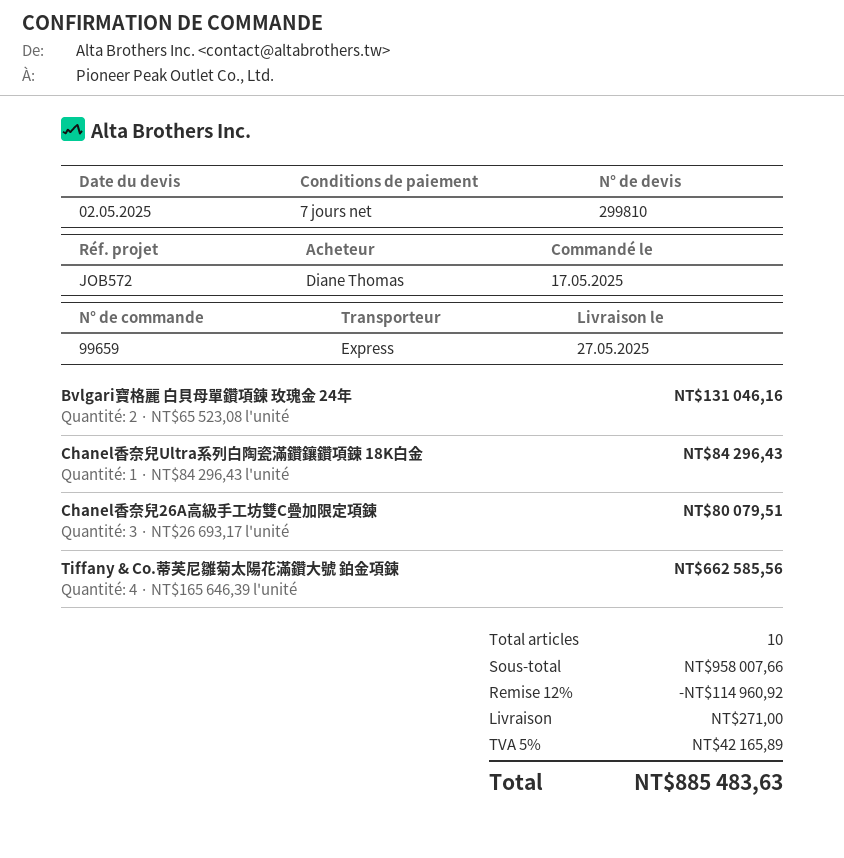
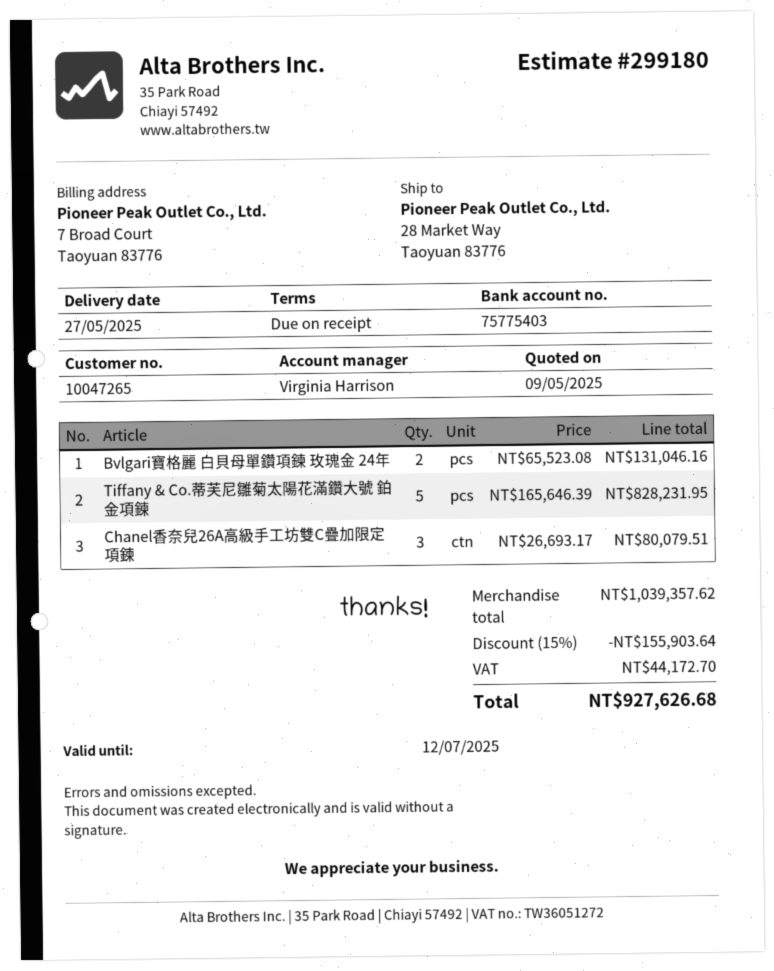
quote number: 299810 -> 299180
quote date: 2025-05-02 -> 2025-05-09
payment terms: 7 days -> on receipt
Chanel香奈兒Ultra系列白陶瓷滿鑽鑲鑽項鍊 18K白金: 1 x 84296.43 = 84296.43 -> none
Tiffany & Co.蒂芙尼雛菊太陽花滿鑽大號 鉑金項鍊: 4 x 165646.39 = 662585.56 -> 5 x 165646.39 = 828231.95
subtotal: 958007.66 -> 1039357.62
discount: 12% = 114960.92 -> 15% = 155903.64
shipping: 271.00 -> none
tax: 42165.89 -> 44172.70
total: 885483.63 -> 927626.68

